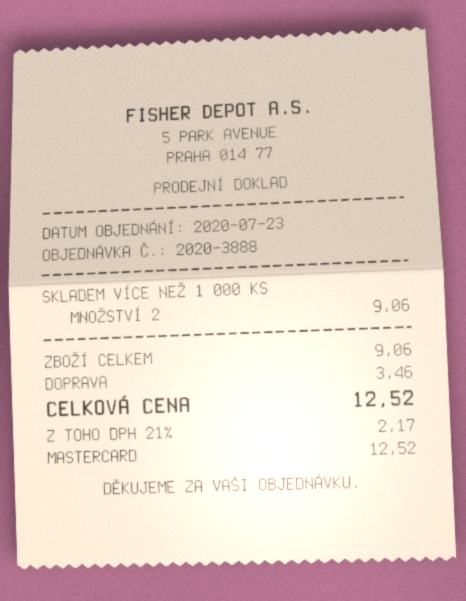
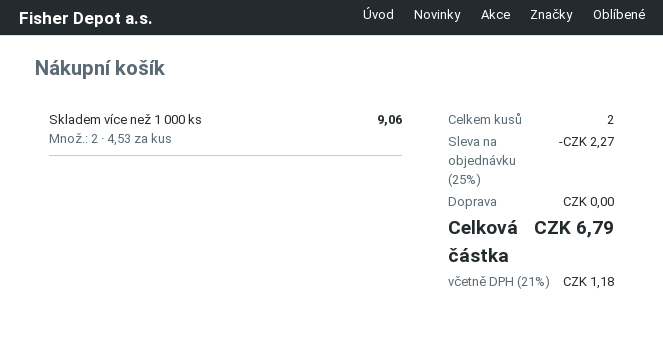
discount: none -> 25% = 2.27
shipping: 3.46 -> 0.00
tax: 21% = 2.17 -> 21% = 1.18
total: 12.52 -> 6.79

